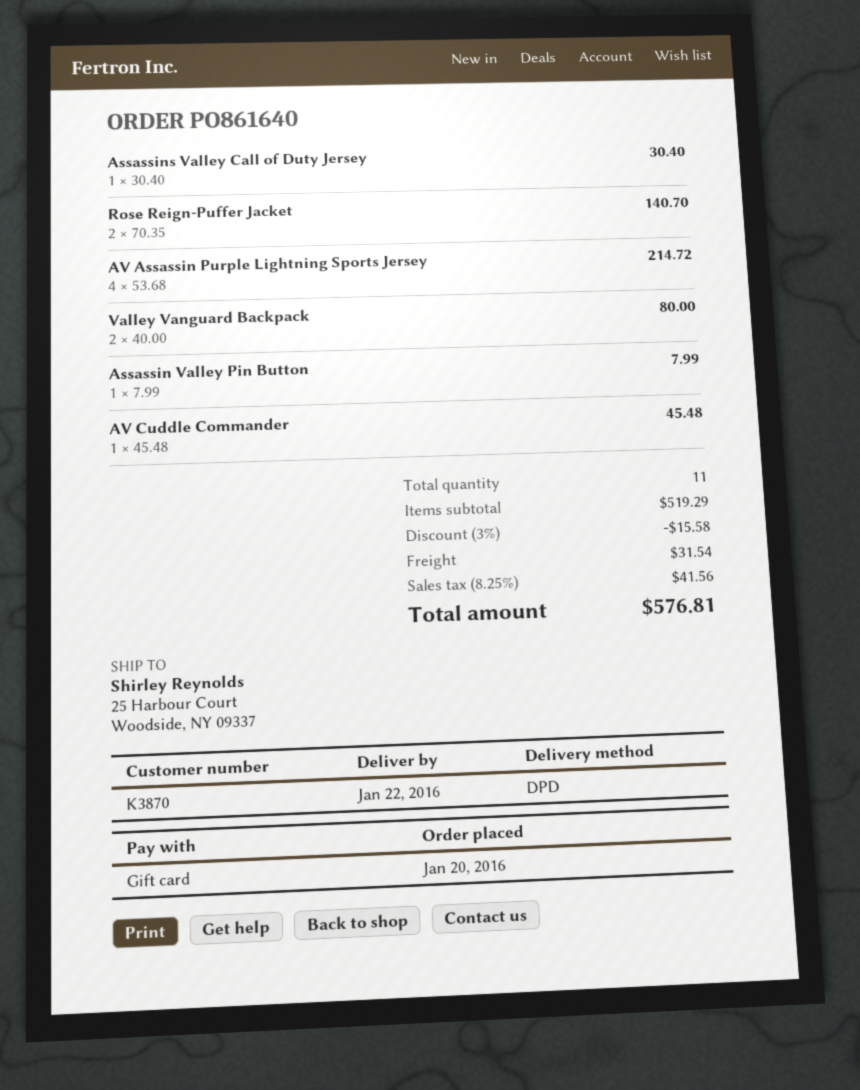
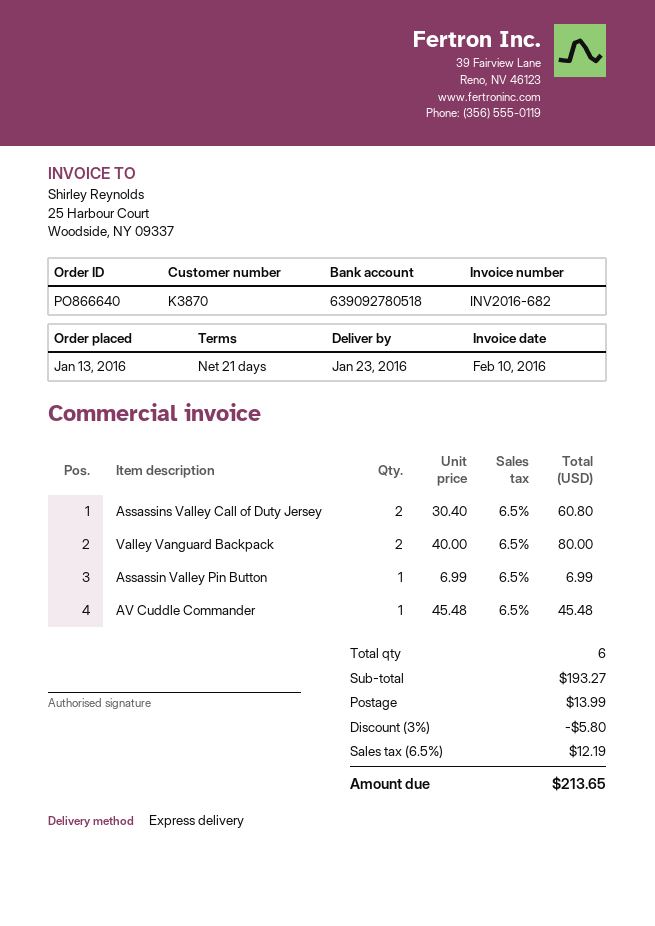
order number: PO861640 -> PO866640
order date: 2016-01-20 -> 2016-01-13
delivery date: 2016-01-22 -> 2016-01-23
shipping method: DPD -> express
Assassins Valley Call of Duty Jersey: 1 x 30.40 = 30.40 -> 2 x 30.40 = 60.80
Rose Reign-Puffer Jacket: 2 x 70.35 = 140.70 -> none
AV Assassin Purple Lightning Sports Jersey: 4 x 53.68 = 214.72 -> none
Assassin Valley Pin Button: 1 x 7.99 = 7.99 -> 1 x 6.99 = 6.99
total quantity: 11 -> 6
subtotal: 519.29 -> 193.27
discount: 3% = 15.58 -> 3% = 5.80
shipping: 31.54 -> 13.99
tax: 8.25% = 41.56 -> 6.5% = 12.19
total: 576.81 -> 213.65

